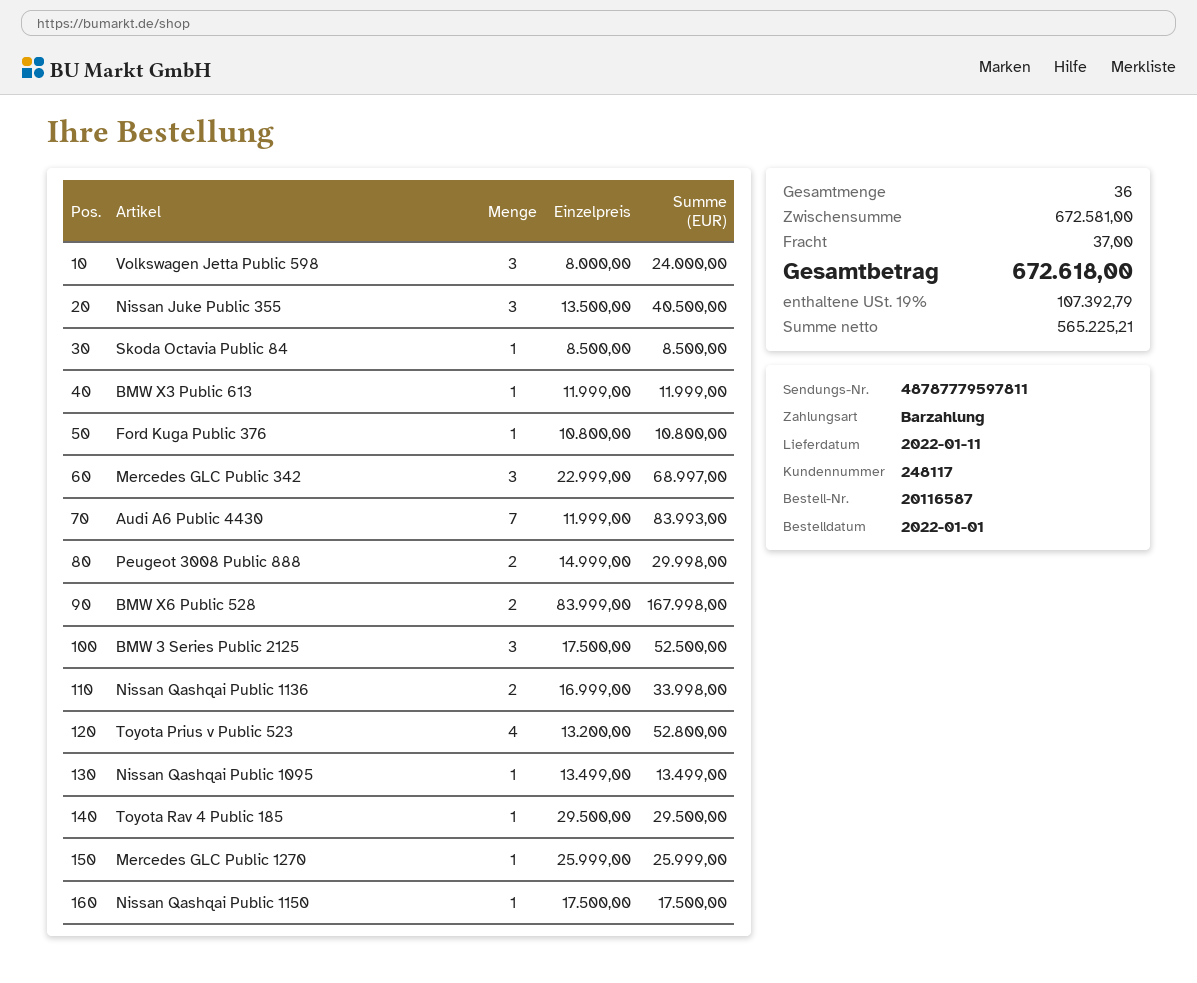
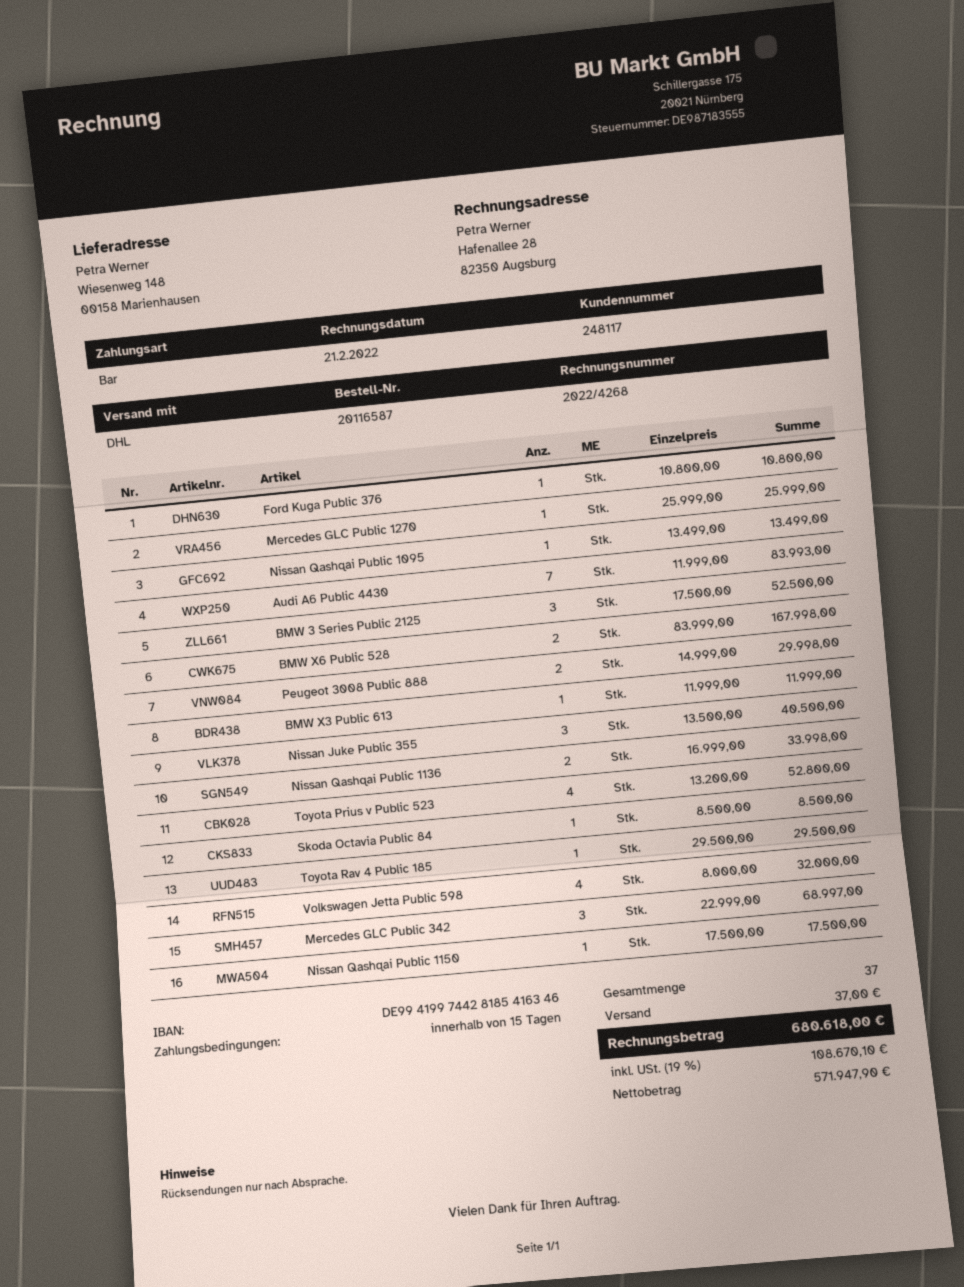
Volkswagen Jetta Public 598: 3 x 8000.00 = 24000.00 -> 4 x 8000.00 = 32000.00
total quantity: 36 -> 37
net: 565225.21 -> 571947.90
tax: 19% = 107392.79 -> 19% = 108670.10
total: 672618.00 -> 680618.00

